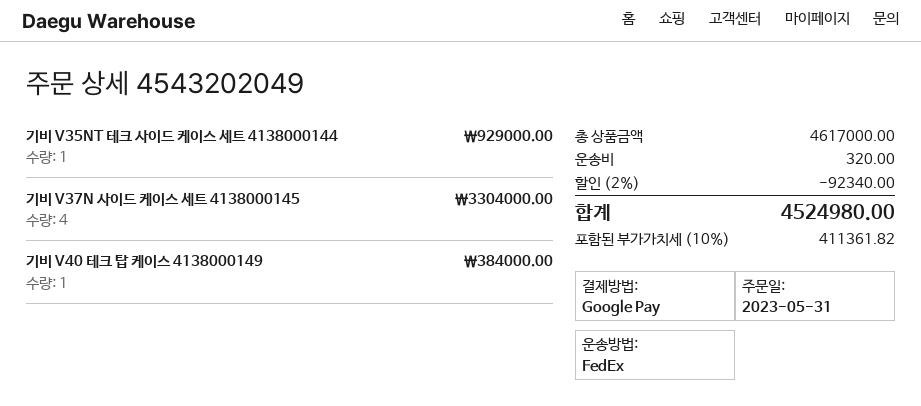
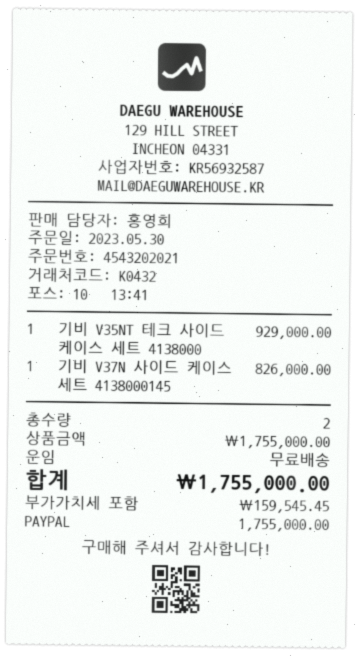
order number: 4543202049 -> 4543202021
order date: 2023-05-31 -> 2023-05-30
payment method: Google Pay -> PayPal
기비 V37N 사이드 케이스 세트 4138000145: 4 for 3304000.00 -> 1 for 826000.00
기비 V40 테크 탑 케이스 4138000149: 1 for 384000.00 -> none
subtotal: 4617000.00 -> 1755000.00
discount: 2% = 92340.00 -> none
shipping: 320.00 -> 0.00
tax: 411361.82 -> 159545.45
total: 4524980.00 -> 1755000.00

